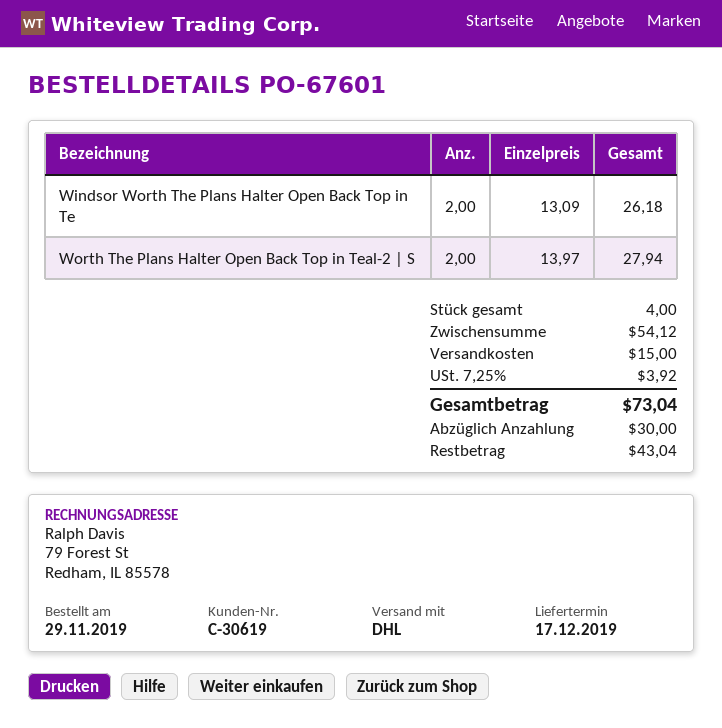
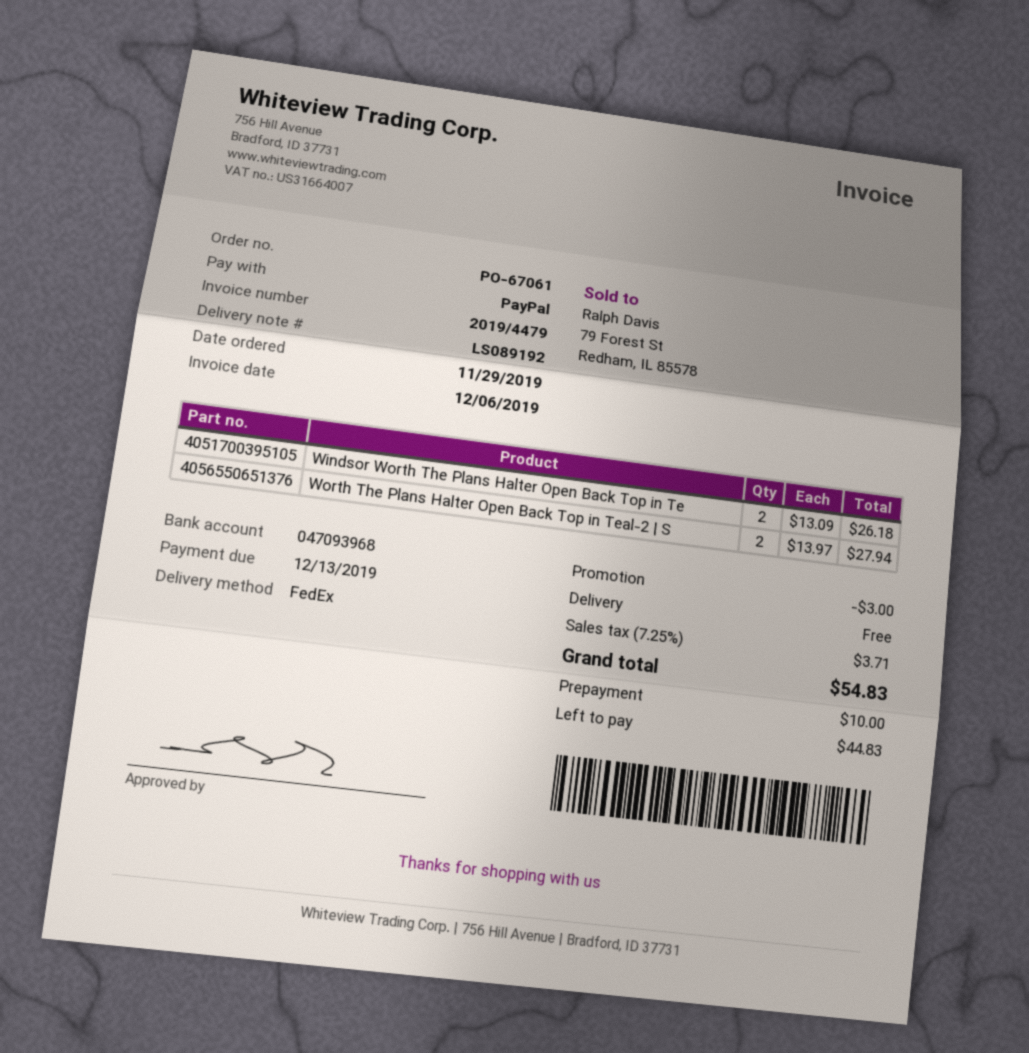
order number: PO-67601 -> PO-67061
shipping method: DHL -> FedEx
discount: none -> 3.00
shipping: 15.00 -> 0.00
tax: 7.25% = 3.92 -> 7.25% = 3.71
total: 73.04 -> 54.83
deposit: 30.00 -> 10.00
balance: 43.04 -> 44.83

